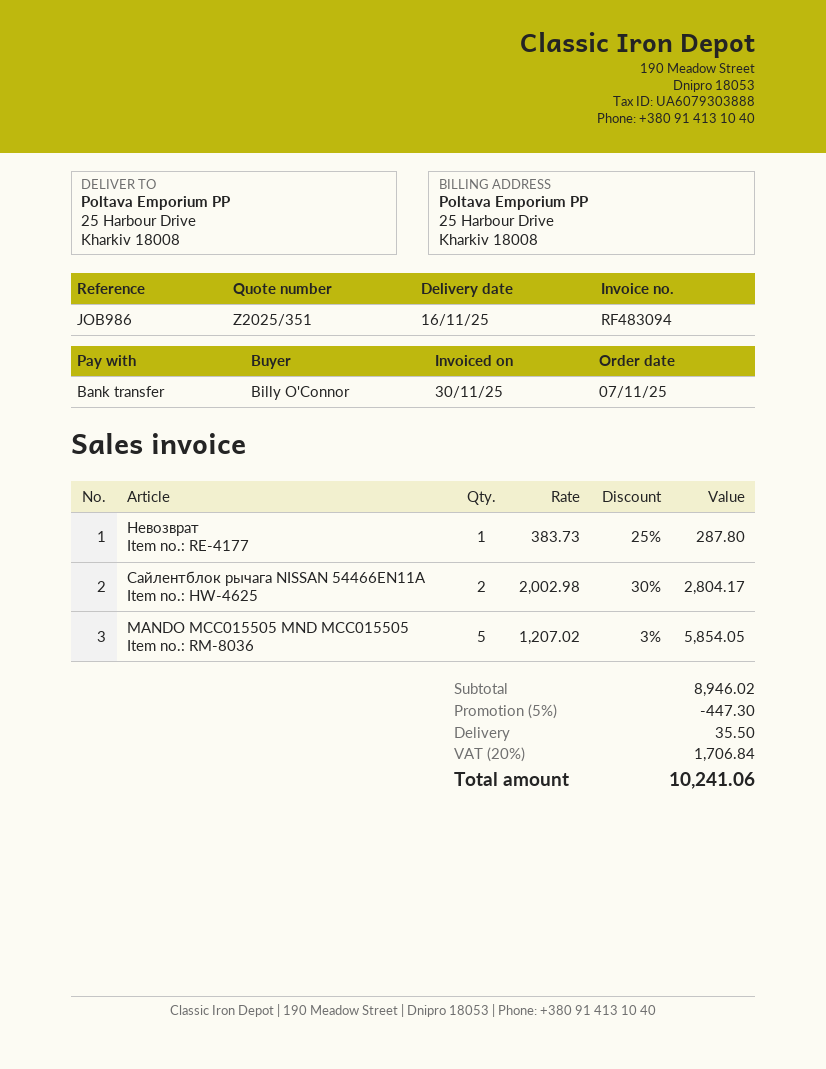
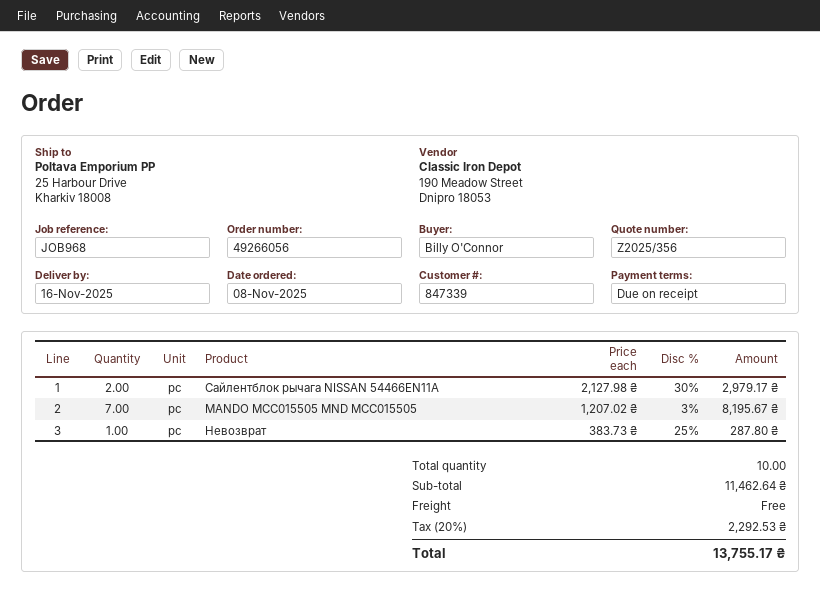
quote number: Z2025/351 -> Z2025/356
order date: 2025-11-07 -> 2025-11-08
reference: JOB986 -> JOB968
Сайлентблок рычага NISSAN 54466EN11A: 2 x 2002.98 - 30% = 2804.17 -> 2 x 2127.98 - 30% = 2979.17
MANDO MCC015505 MND MCC015505: 5 x 1207.02 - 3% = 5854.05 -> 7 x 1207.02 - 3% = 8195.67
subtotal: 8946.02 -> 11462.64
discount: 5% = 447.30 -> none
shipping: 35.50 -> 0.00
tax: 20% = 1706.84 -> 20% = 2292.53
total: 10241.06 -> 13755.17

